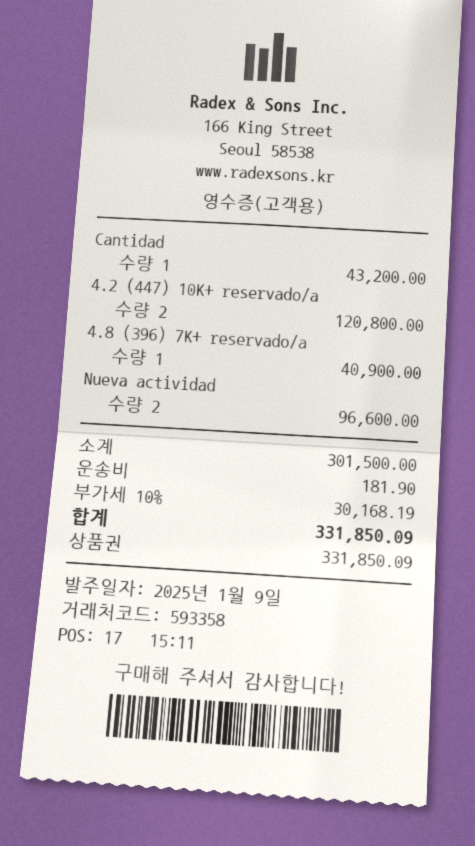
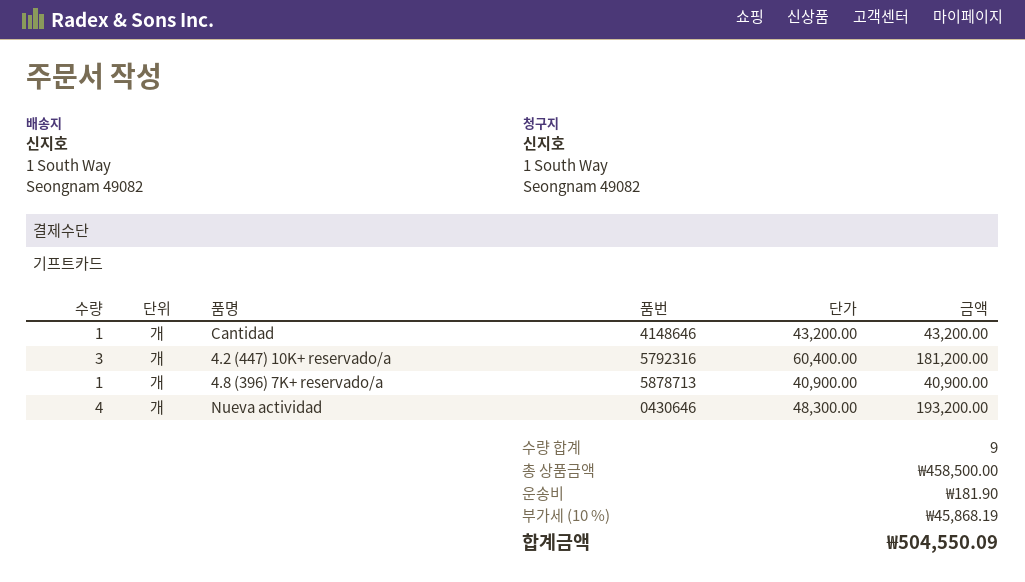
4.2 (447) 10K+ reservado/a: 2 for 120800.00 -> 3 for 181200.00
Nueva actividad: 2 for 96600.00 -> 4 for 193200.00
subtotal: 301500.00 -> 458500.00
tax: 10% = 30168.19 -> 10% = 45868.19
total: 331850.09 -> 504550.09

